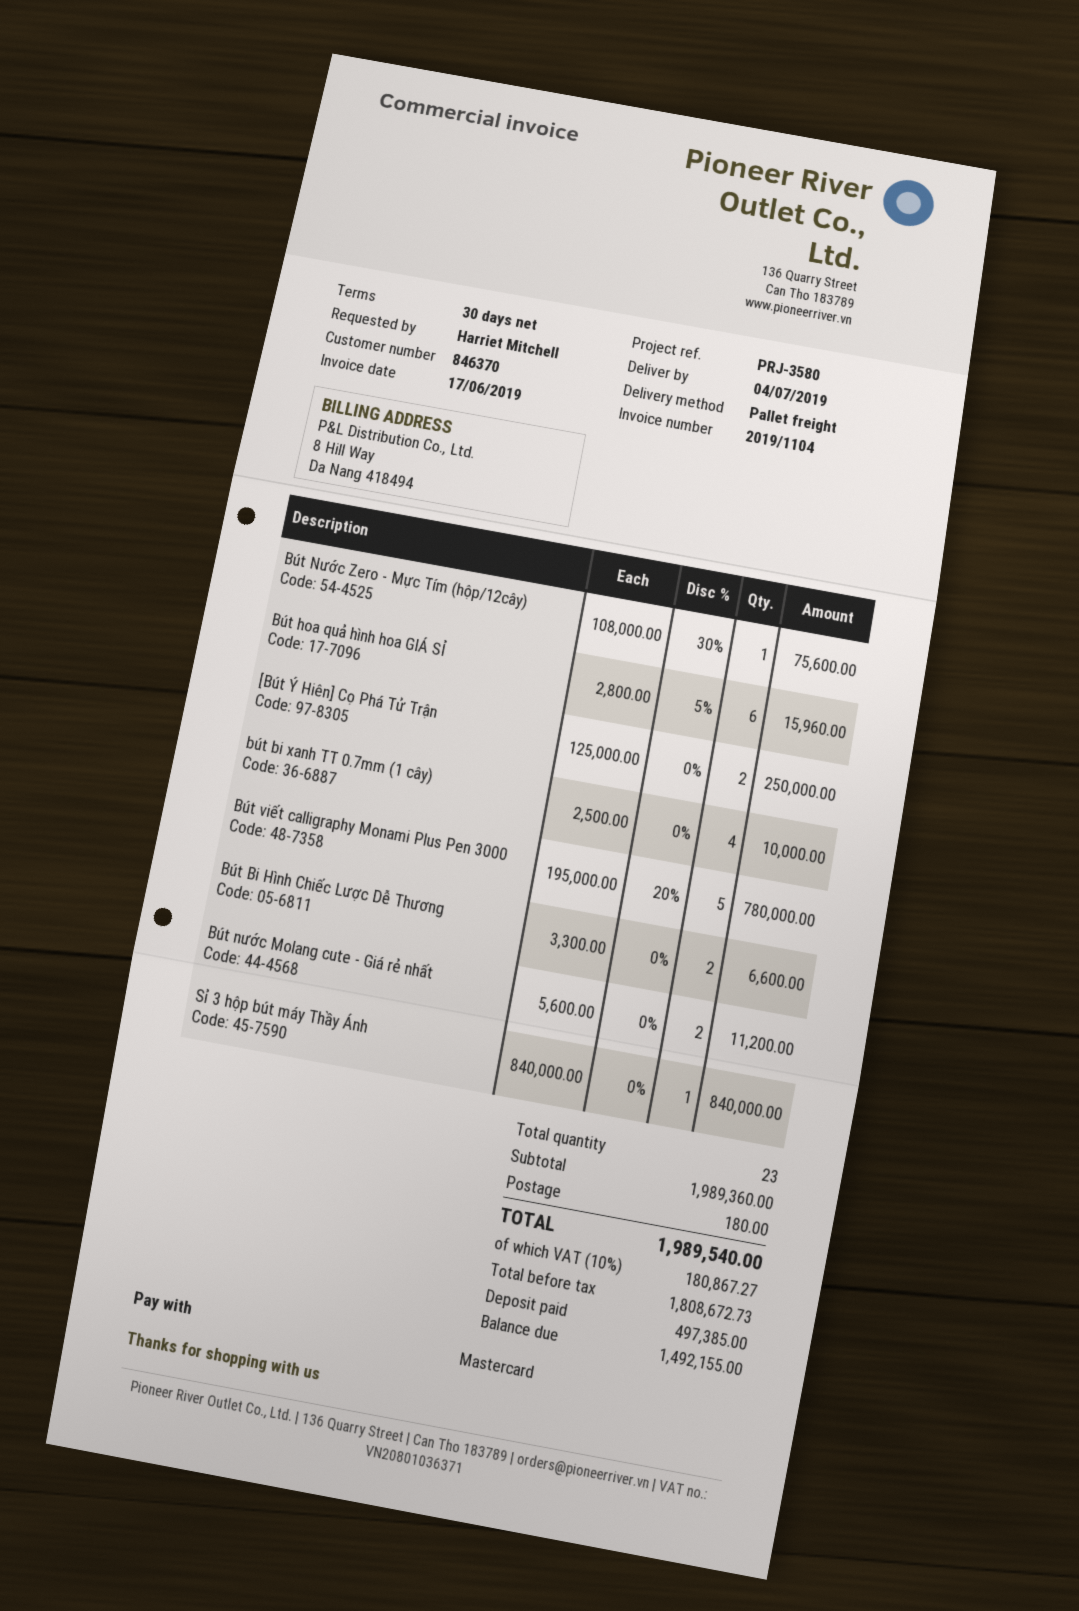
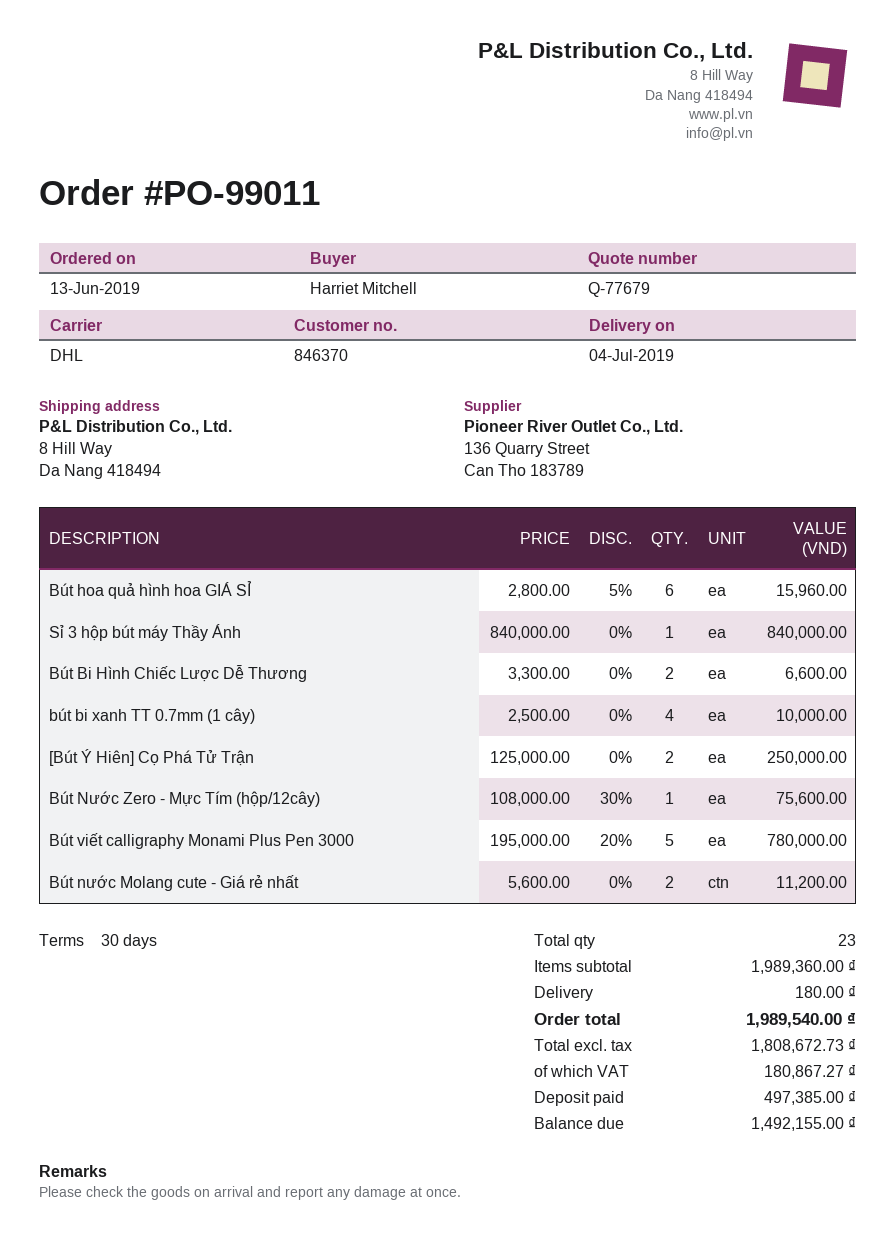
shipping method: pallet freight -> DHL

